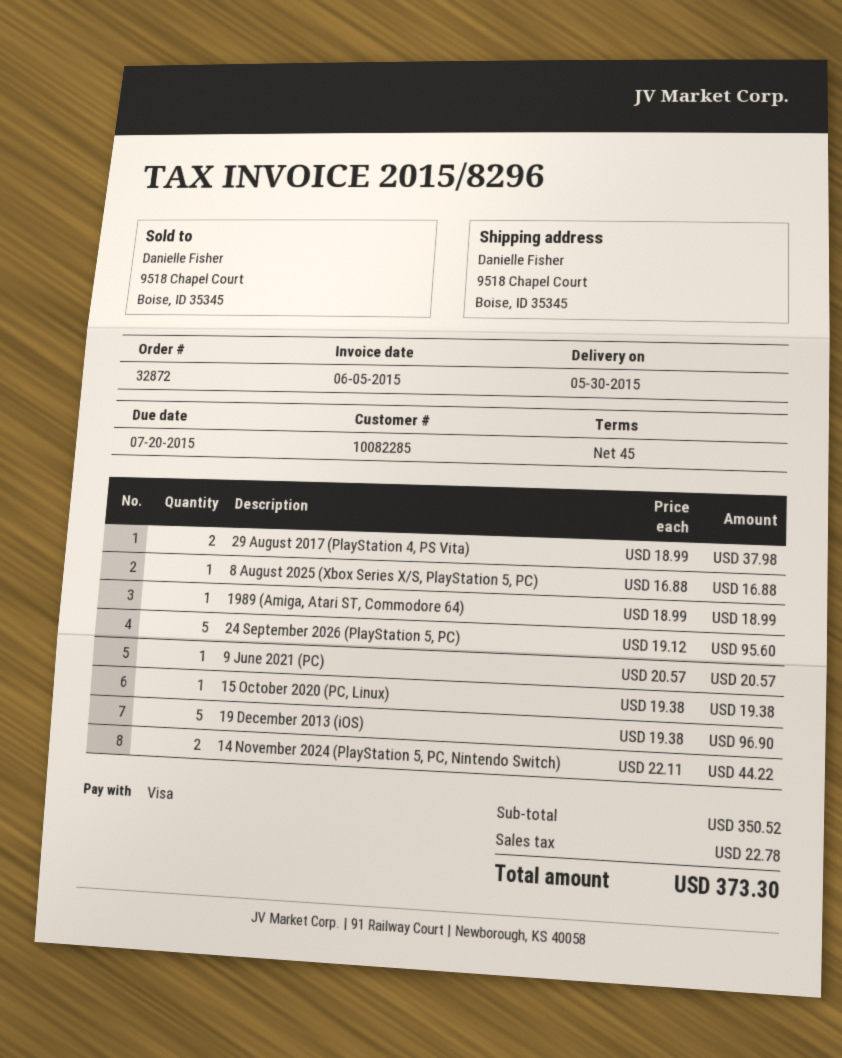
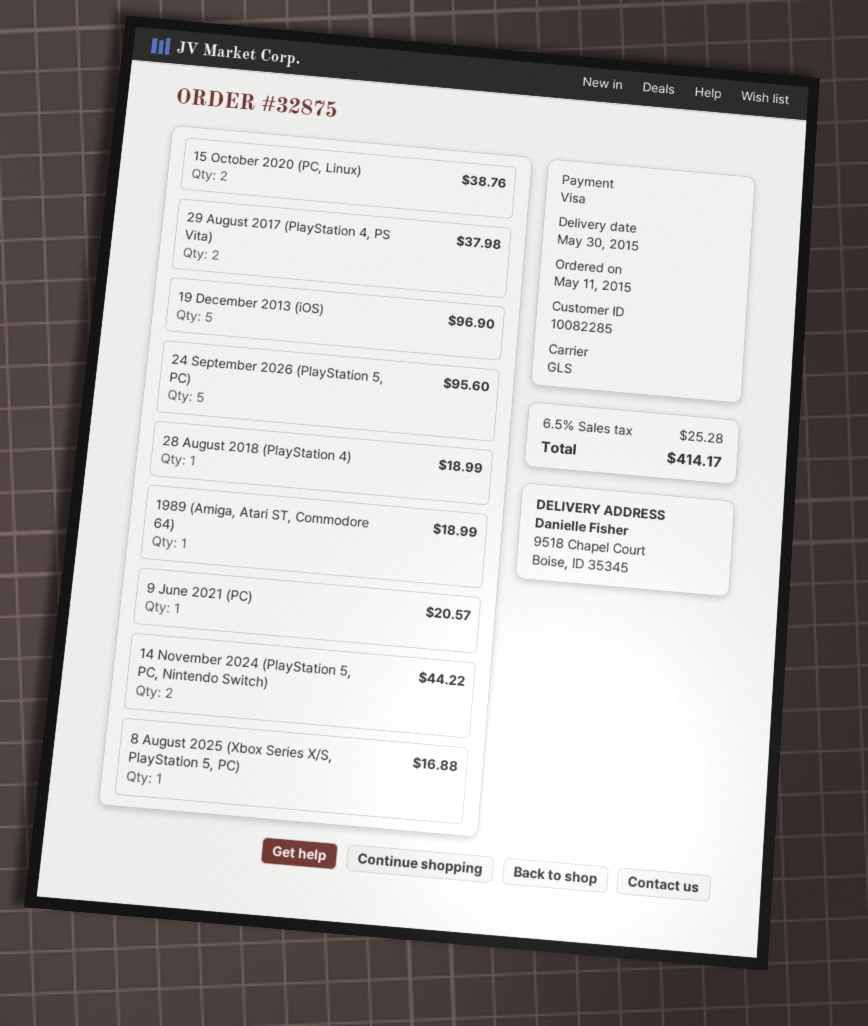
order number: 32872 -> 32875
15 October 2020 (PC, Linux): 1 for 19.38 -> 2 for 38.76
28 August 2018 (PlayStation 4): none -> 1 for 18.99
tax: 22.78 -> 25.28
total: 373.30 -> 414.17

